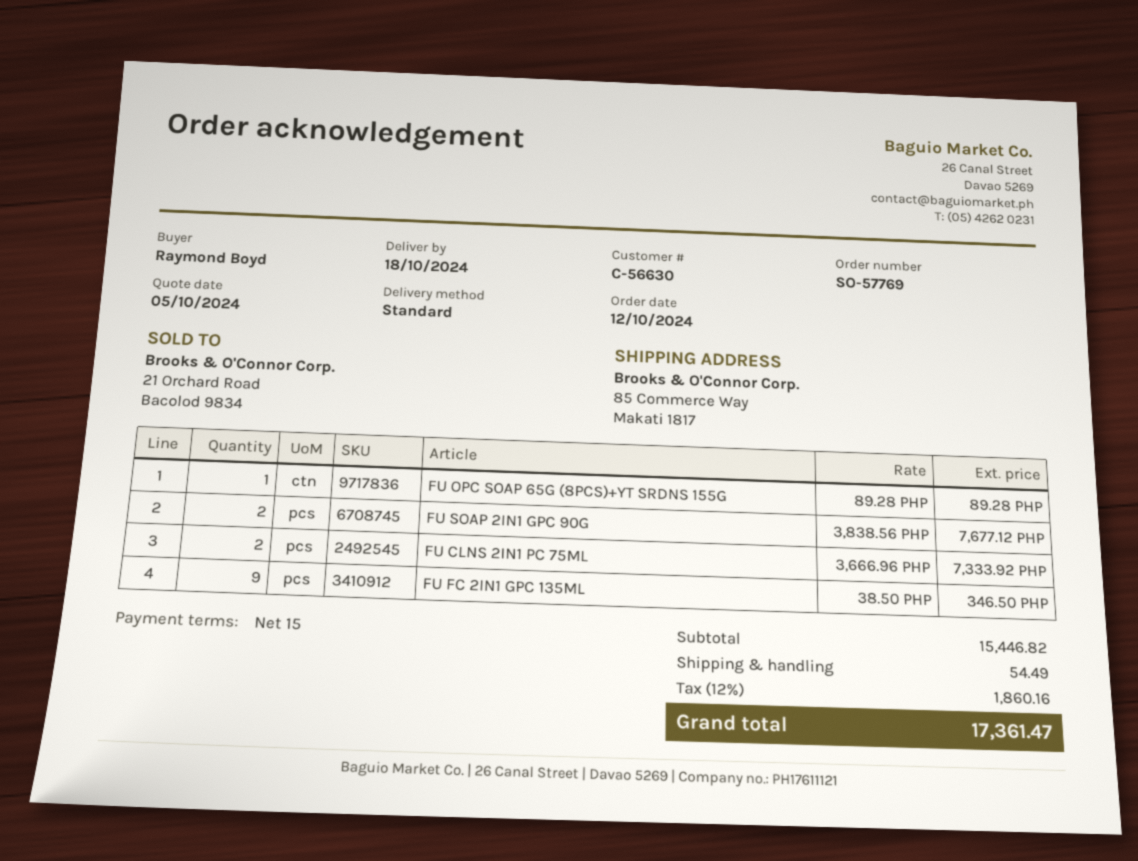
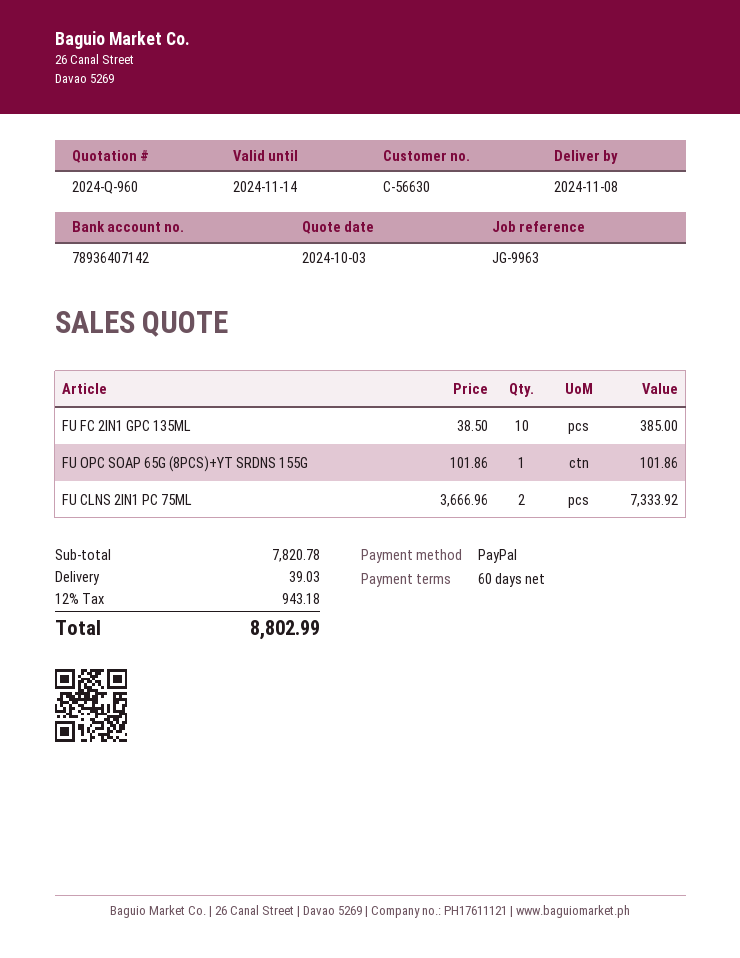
quote date: 2024-10-05 -> 2024-10-03
delivery date: 2024-10-18 -> 2024-11-08
payment terms: 15 days -> 60 days
FU OPC SOAP 65G (8PCS)+YT SRDNS 155G: 1 x 89.28 = 89.28 -> 1 x 101.86 = 101.86
FU SOAP 2IN1 GPC 90G: 2 x 3838.56 = 7677.12 -> none
FU FC 2IN1 GPC 135ML: 9 x 38.50 = 346.50 -> 10 x 38.50 = 385.00
subtotal: 15446.82 -> 7820.78
shipping: 54.49 -> 39.03
tax: 12% = 1860.16 -> 12% = 943.18
total: 17361.47 -> 8802.99

